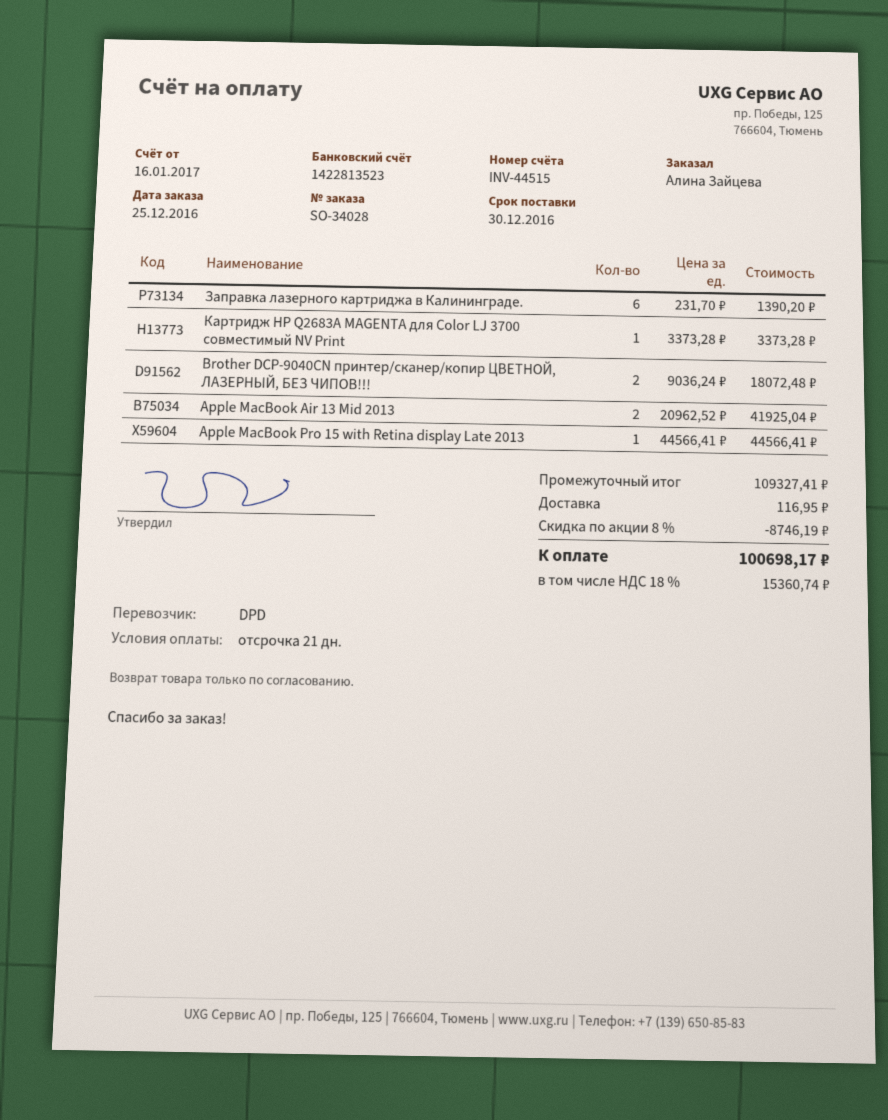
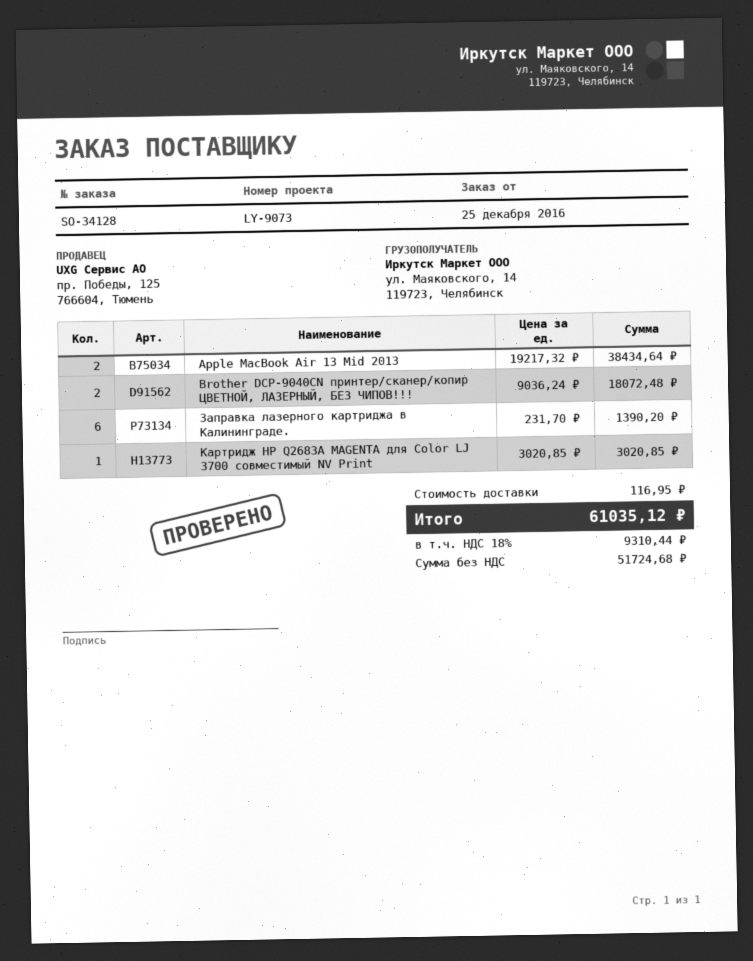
order number: SO-34028 -> SO-34128
Картридж HP Q2683A MAGENTA для Color LJ 3700 совместимый NV Print: 1 x 3373.28 = 3373.28 -> 1 x 3020.85 = 3020.85
Apple MacBook Air 13 Mid 2013: 2 x 20962.52 = 41925.04 -> 2 x 19217.32 = 38434.64
Apple MacBook Pro 15 with Retina display Late 2013: 1 x 44566.41 = 44566.41 -> none
discount: 8% = 8746.19 -> none
tax: 18% = 15360.74 -> 18% = 9310.44
total: 100698.17 -> 61035.12

